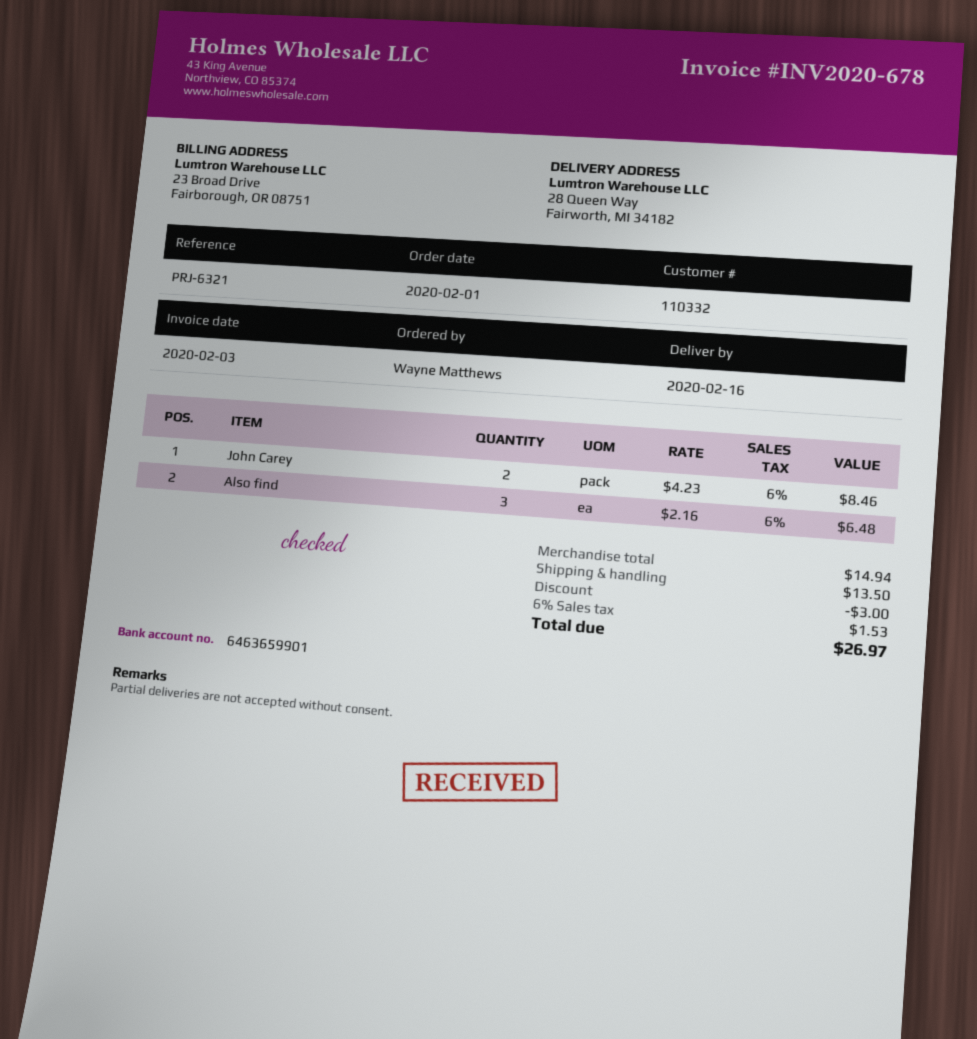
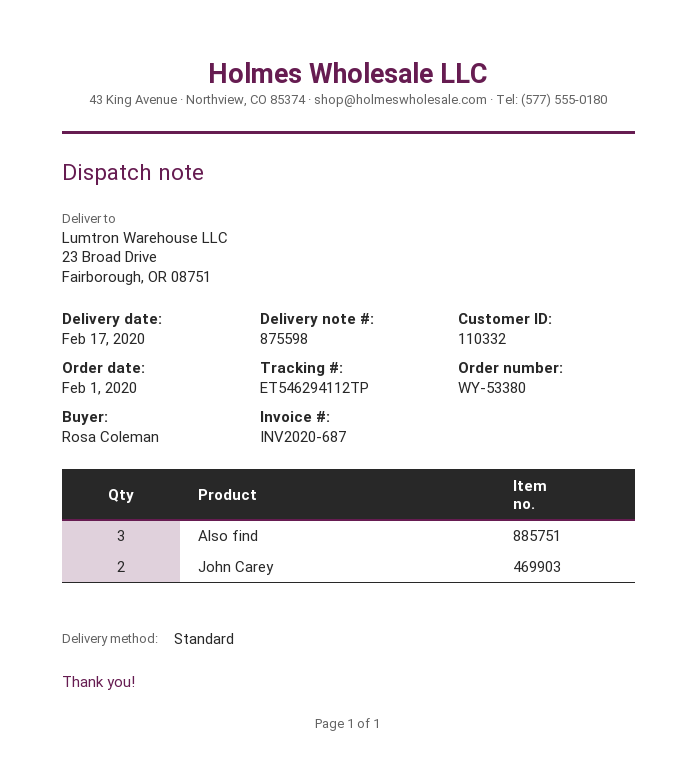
delivery date: 2020-02-16 -> 2020-02-17
invoice number: INV2020-678 -> INV2020-687
ordered by: Wayne Matthews -> Rosa Coleman
ship to: 28 Queen Way, Fairworth, MI 34182 -> 23 Broad Drive, Fairborough, OR 08751

